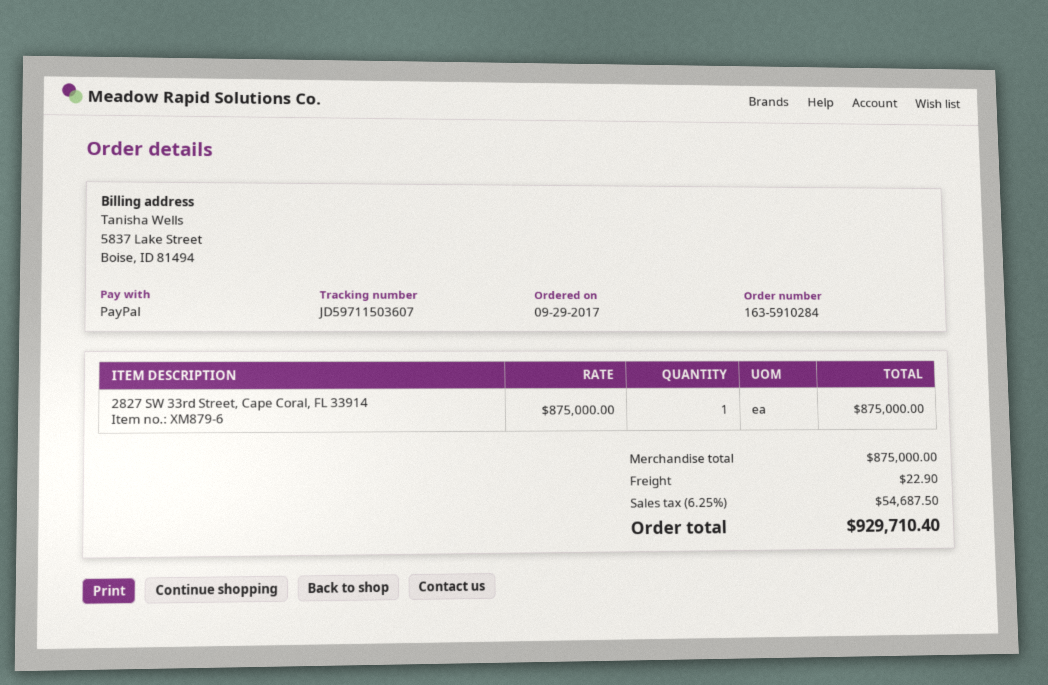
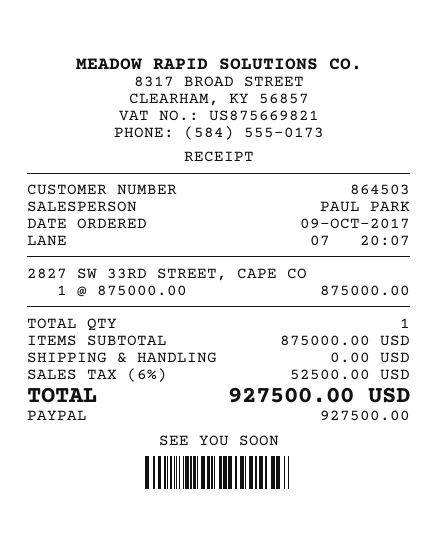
order date: 2017-09-29 -> 2017-10-09
shipping: 22.90 -> 0.00
tax: 6.25% = 54687.50 -> 6% = 52500.00
total: 929710.40 -> 927500.00

